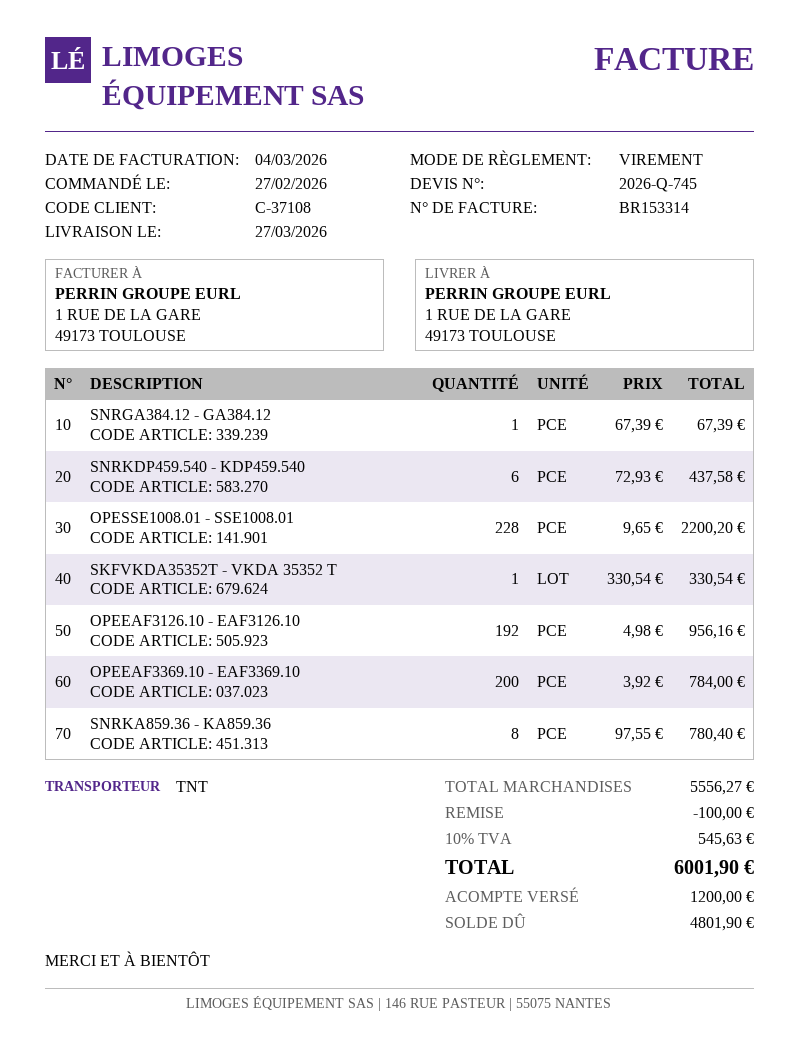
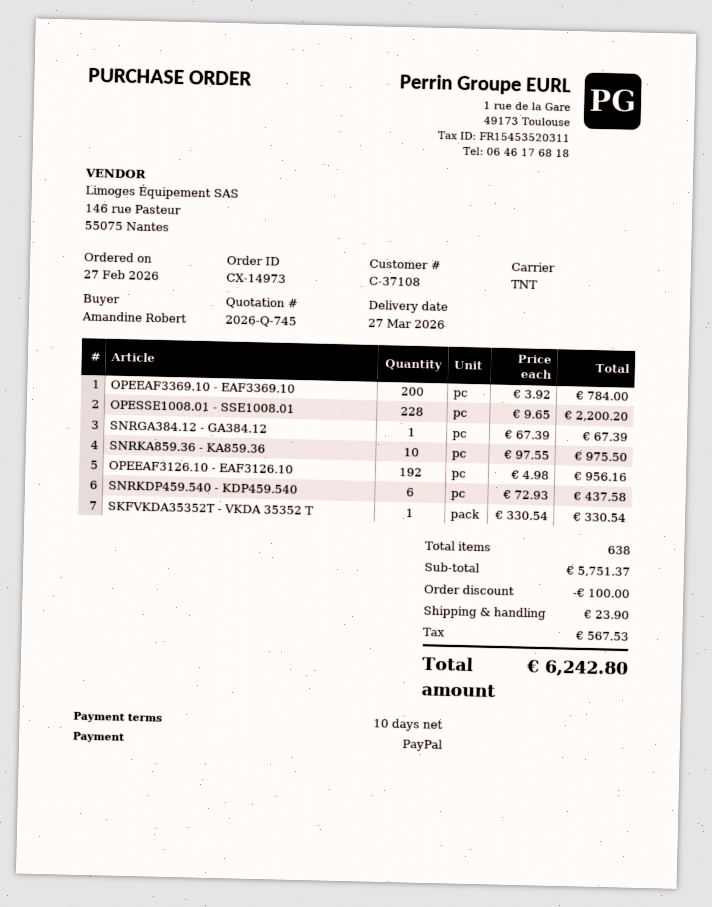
payment method: bank transfer -> PayPal
SNRKA859.36 - KA859.36: 8 x 97.55 = 780.40 -> 10 x 97.55 = 975.50
subtotal: 5556.27 -> 5751.37
shipping: none -> 23.90
tax: 545.63 -> 567.53
total: 6001.90 -> 6242.80

